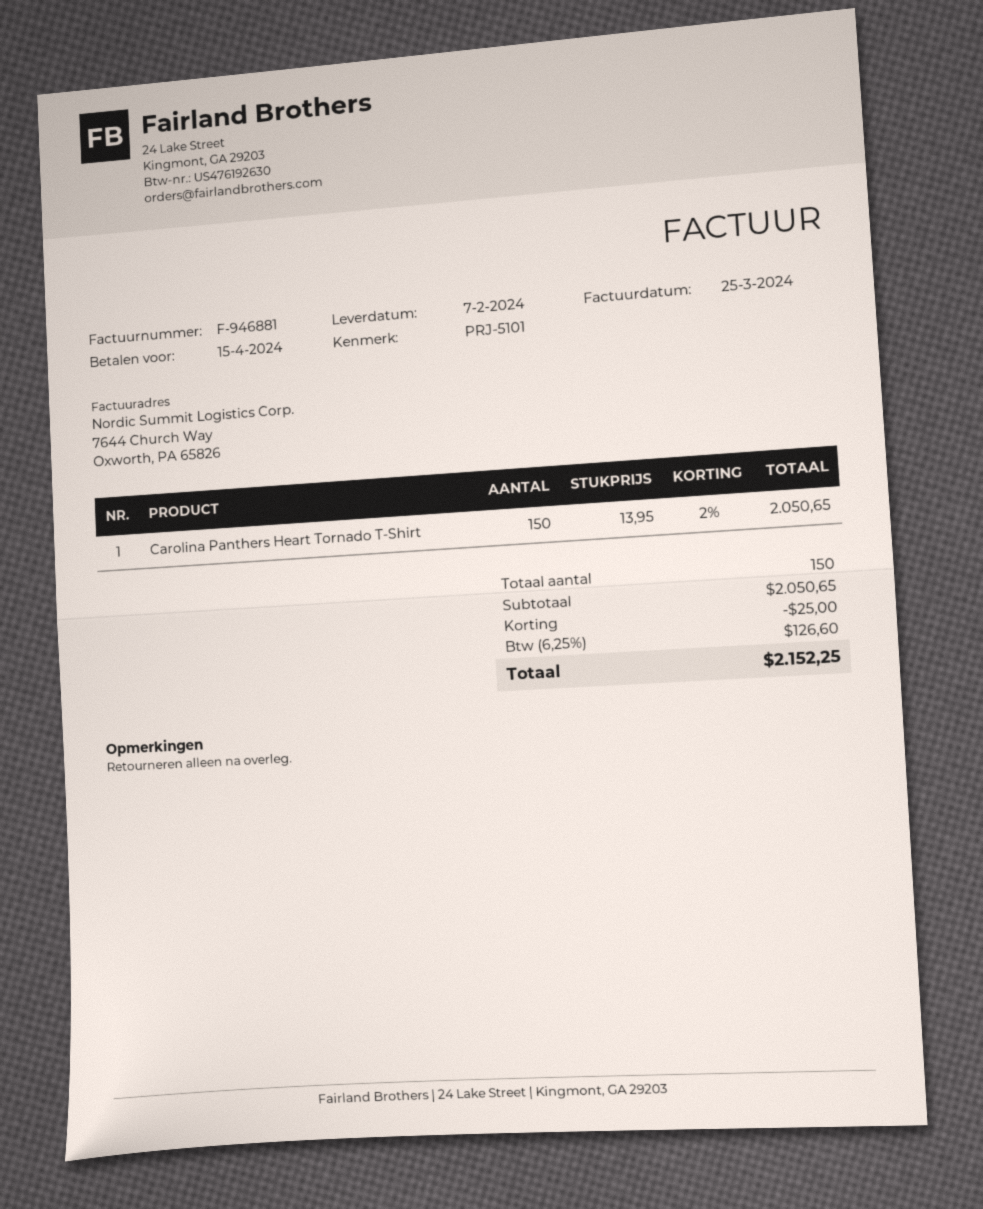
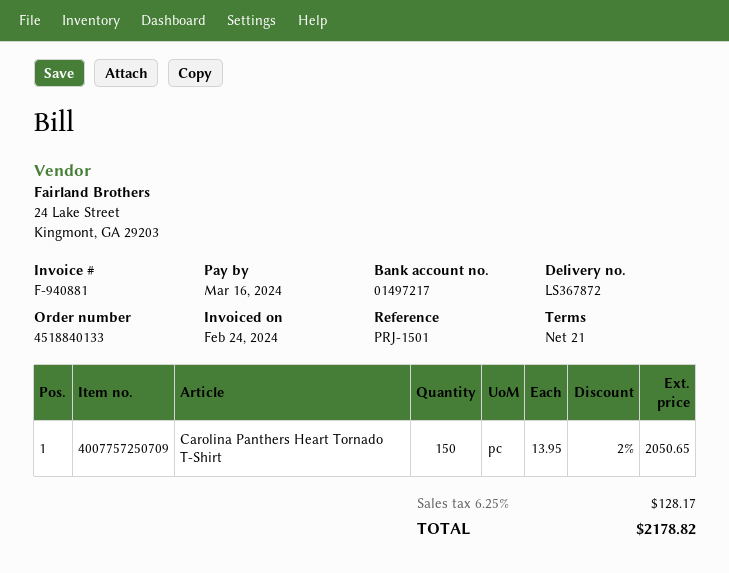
invoice number: F-946881 -> F-940881
invoice date: 2024-03-25 -> 2024-02-24
due date: 2024-04-15 -> 2024-03-16
reference: PRJ-5101 -> PRJ-1501
discount: 25.00 -> none
tax: 6.25% = 126.60 -> 6.25% = 128.17
total: 2152.25 -> 2178.82

